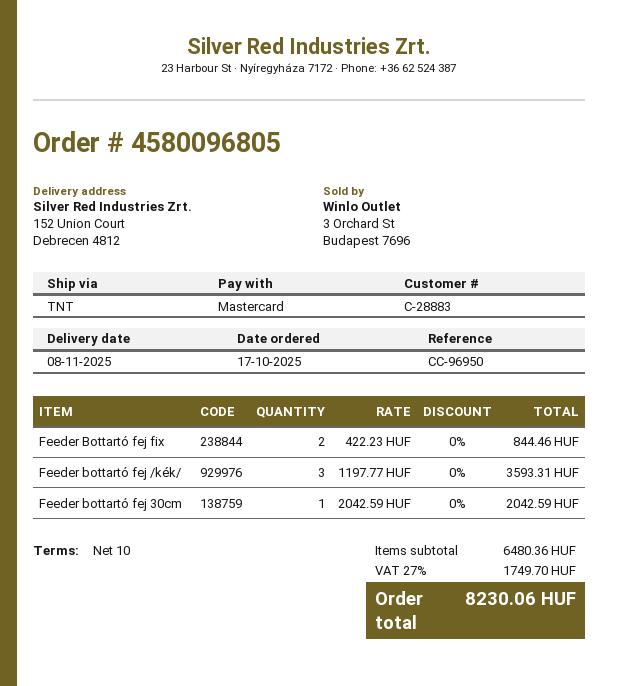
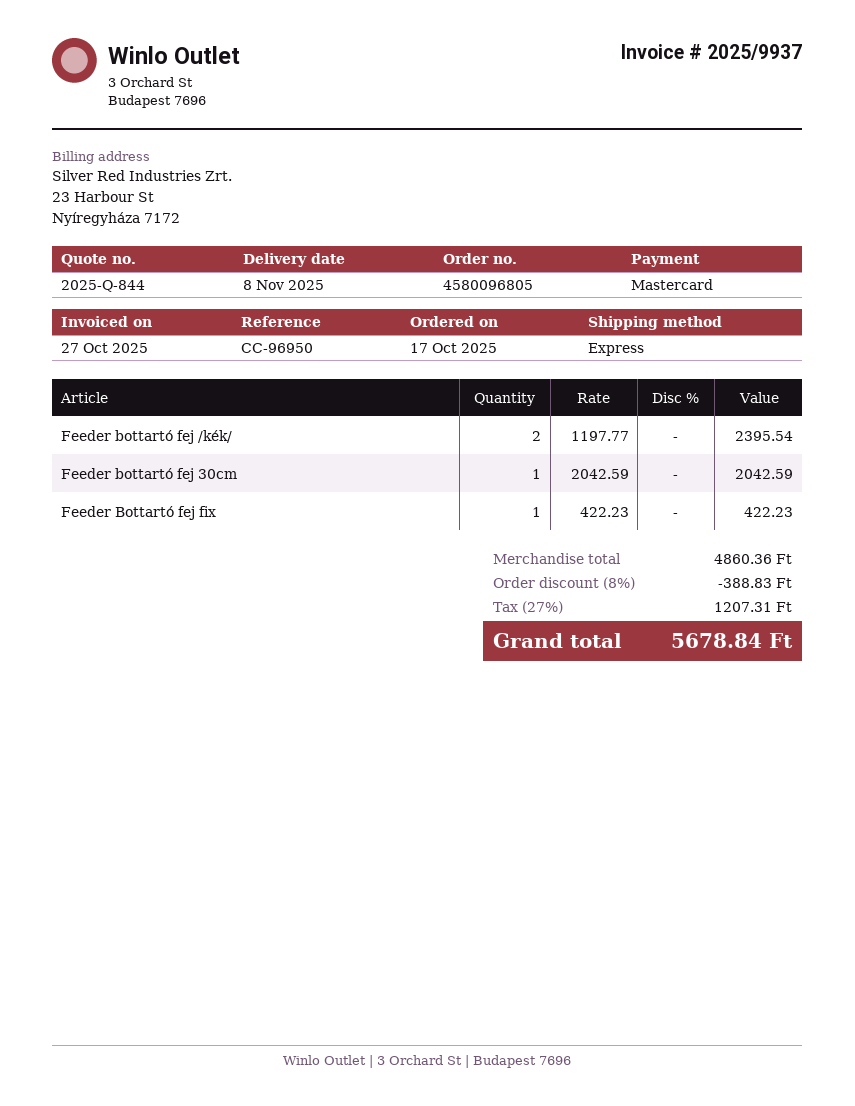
shipping method: TNT -> express
Feeder Bottartó fej fix: 2 x 422.23 = 844.46 -> 1 x 422.23 = 422.23
Feeder bottartó fej /kék/: 3 x 1197.77 = 3593.31 -> 2 x 1197.77 = 2395.54
subtotal: 6480.36 -> 4860.36
discount: none -> 8% = 388.83
tax: 27% = 1749.70 -> 27% = 1207.31
total: 8230.06 -> 5678.84

